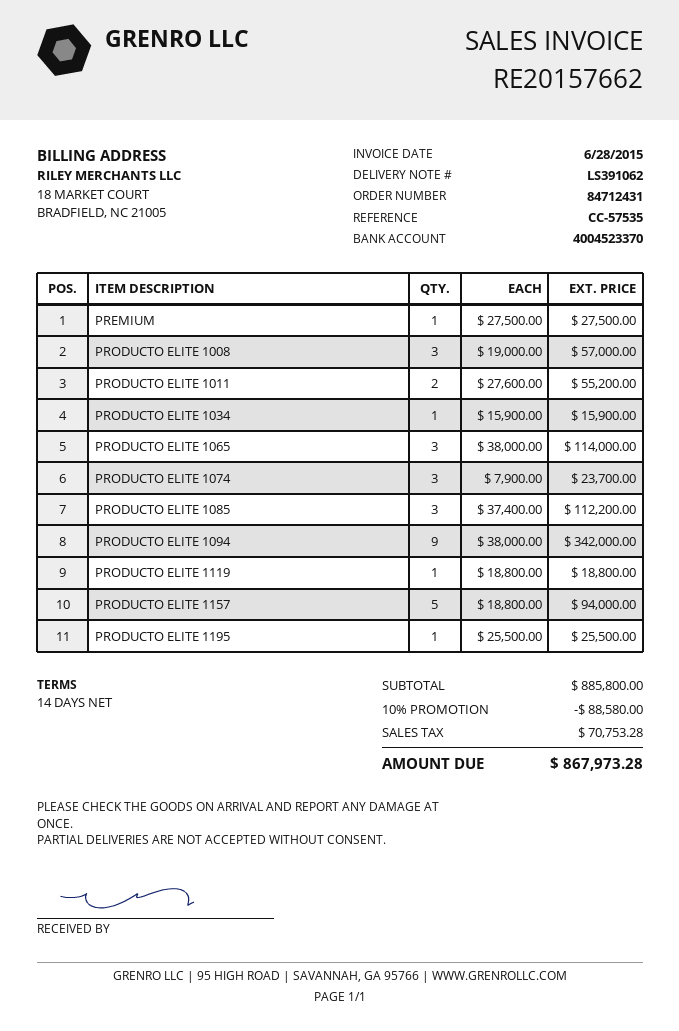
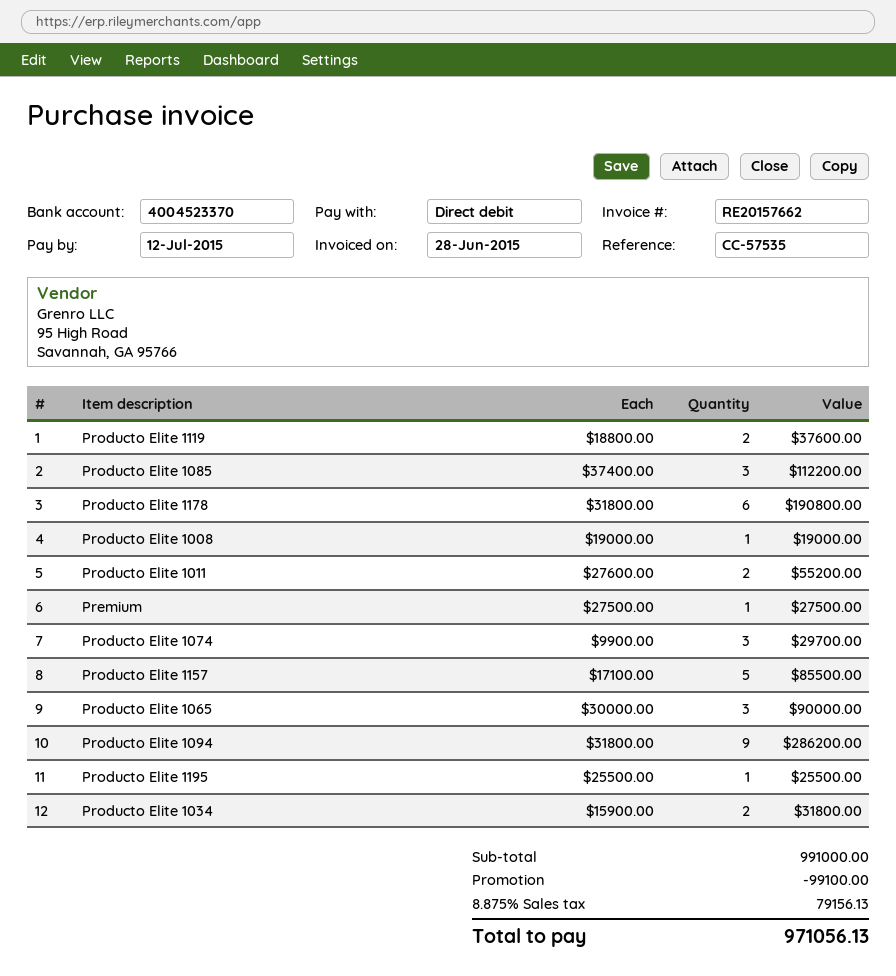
PRODUCTO ELITE 1008: 3 x 19000.00 = 57000.00 -> 1 x 19000.00 = 19000.00
PRODUCTO ELITE 1034: 1 x 15900.00 = 15900.00 -> 2 x 15900.00 = 31800.00
PRODUCTO ELITE 1065: 3 x 38000.00 = 114000.00 -> 3 x 30000.00 = 90000.00
PRODUCTO ELITE 1074: 3 x 7900.00 = 23700.00 -> 3 x 9900.00 = 29700.00
PRODUCTO ELITE 1094: 9 x 38000.00 = 342000.00 -> 9 x 31800.00 = 286200.00
PRODUCTO ELITE 1119: 1 x 18800.00 = 18800.00 -> 2 x 18800.00 = 37600.00
PRODUCTO ELITE 1157: 5 x 18800.00 = 94000.00 -> 5 x 17100.00 = 85500.00
Producto Elite 1178: none -> 6 x 31800.00 = 190800.00
subtotal: 885800.00 -> 991000.00
discount: 88580.00 -> 99100.00
tax: 70753.28 -> 79156.13
total: 867973.28 -> 971056.13

